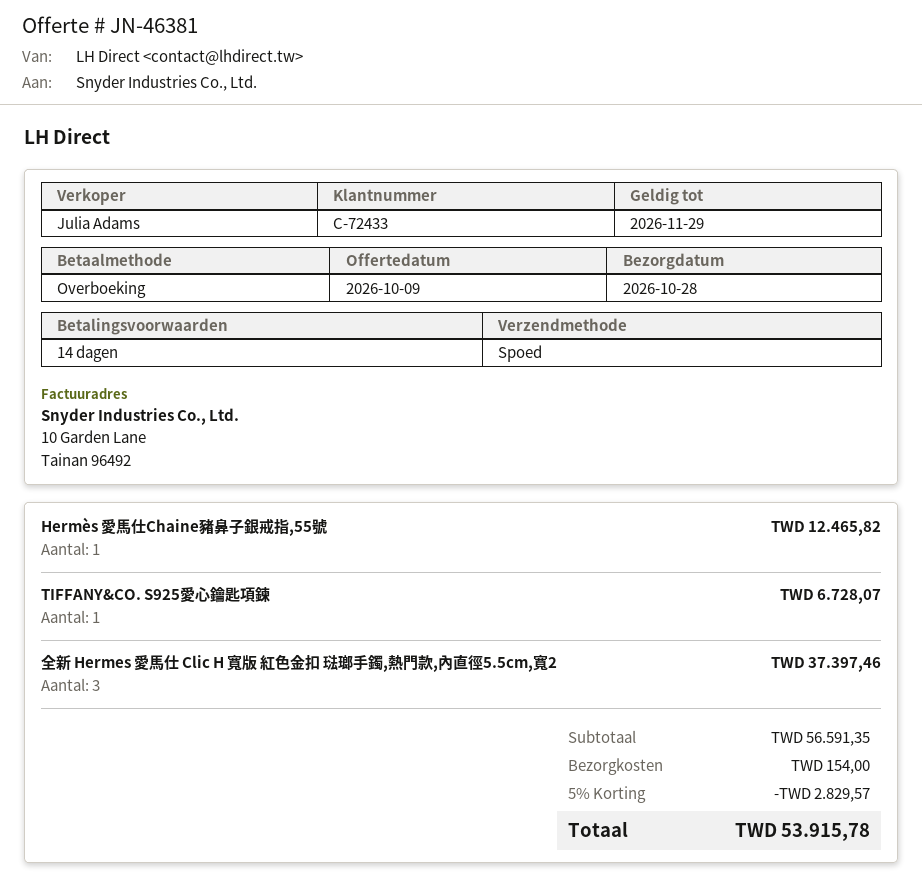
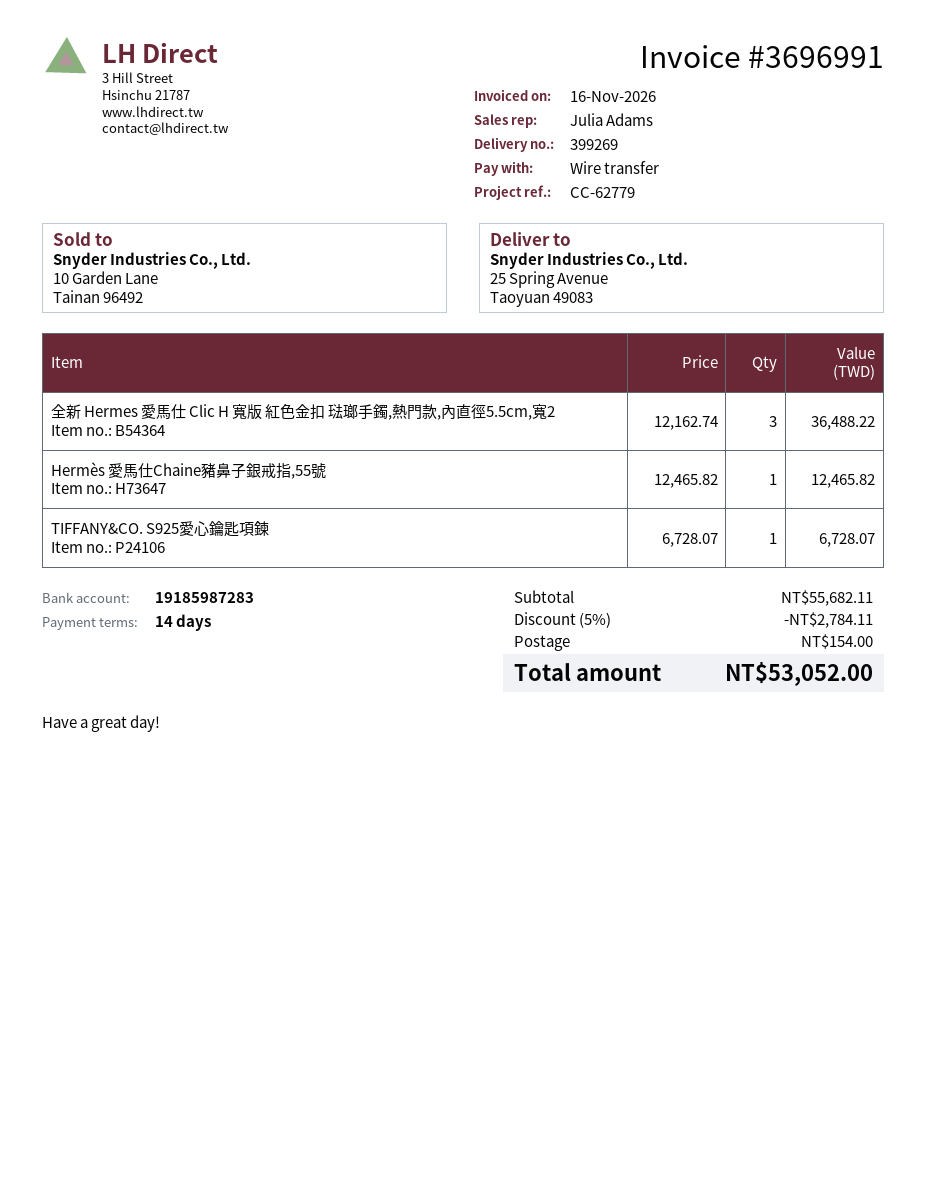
全新 Hermes 愛馬仕 Clic H 寬版 紅色金扣 琺瑯手鐲,熱門款,內直徑5.5cm,寬2: 3 for 37397.46 -> 3 for 36488.22
subtotal: 56591.35 -> 55682.11
discount: 5% = 2829.57 -> 5% = 2784.11
total: 53915.78 -> 53052.00

